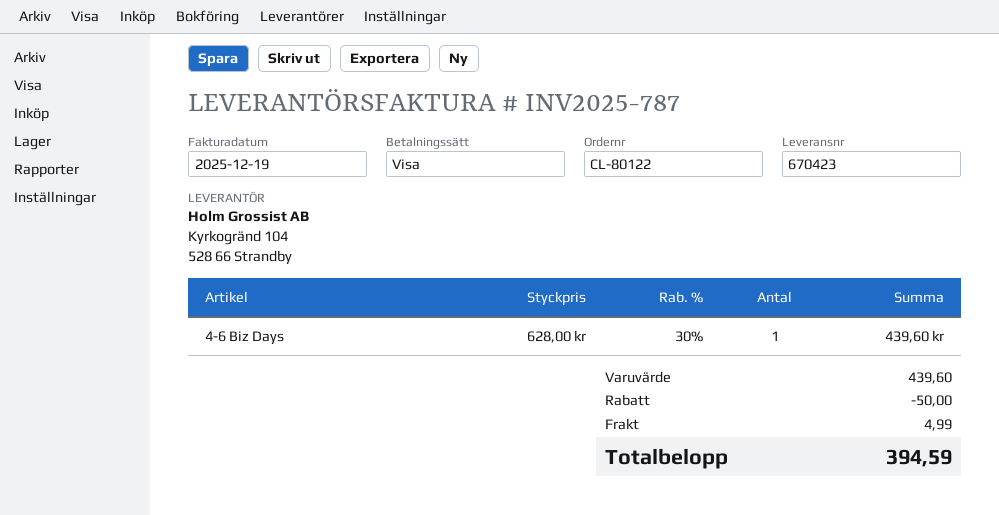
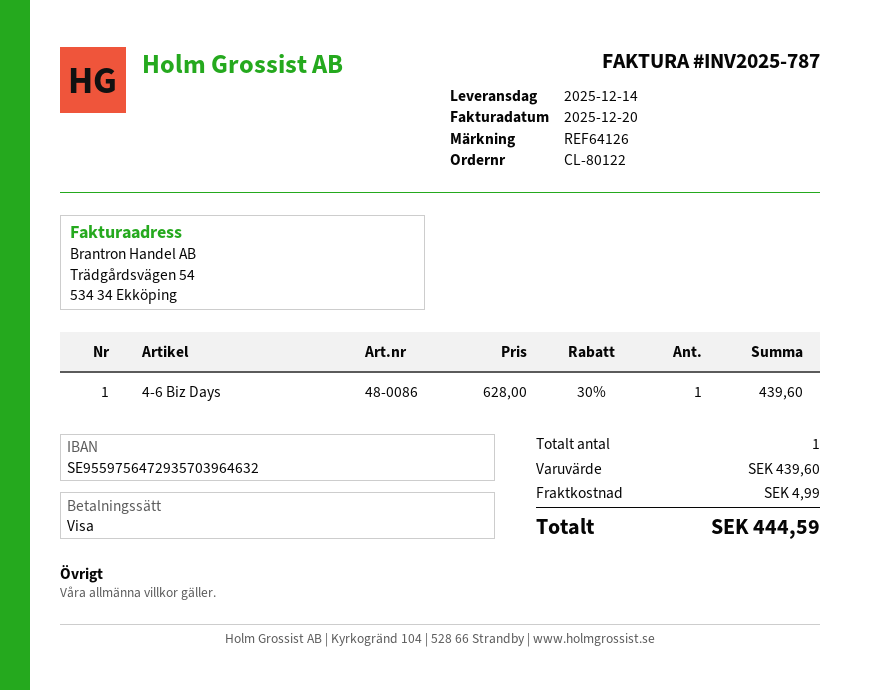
invoice date: 2025-12-19 -> 2025-12-20
discount: 50.00 -> none
total: 394.59 -> 444.59

